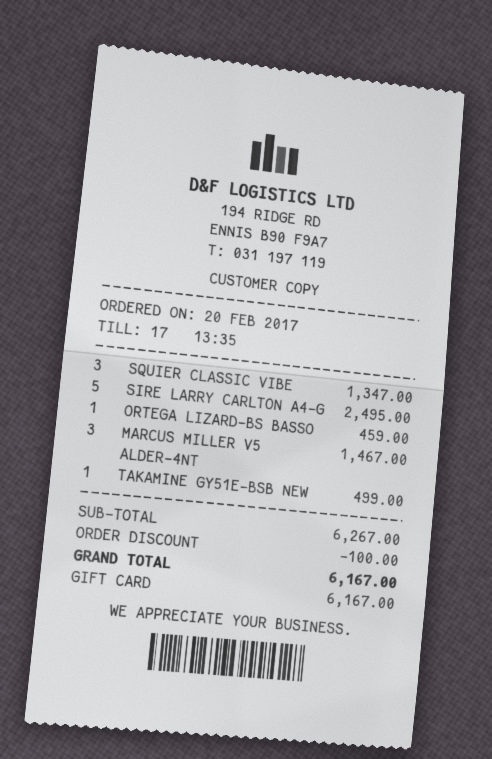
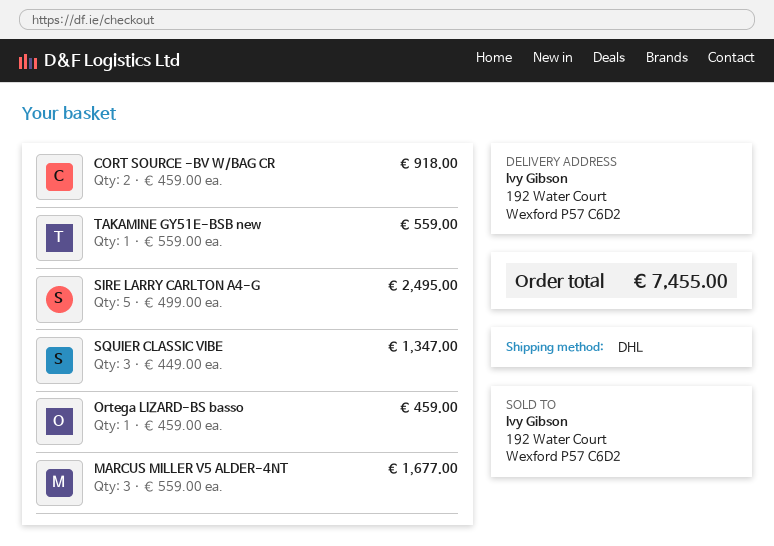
MARCUS MILLER V5 ALDER-4NT: 3 for 1467.00 -> 3 for 1677.00
TAKAMINE GY51E-BSB NEW: 1 for 499.00 -> 1 for 559.00
CORT SOURCE -BV W/BAG CR: none -> 2 for 918.00
discount: 100.00 -> none
total: 6167.00 -> 7455.00

